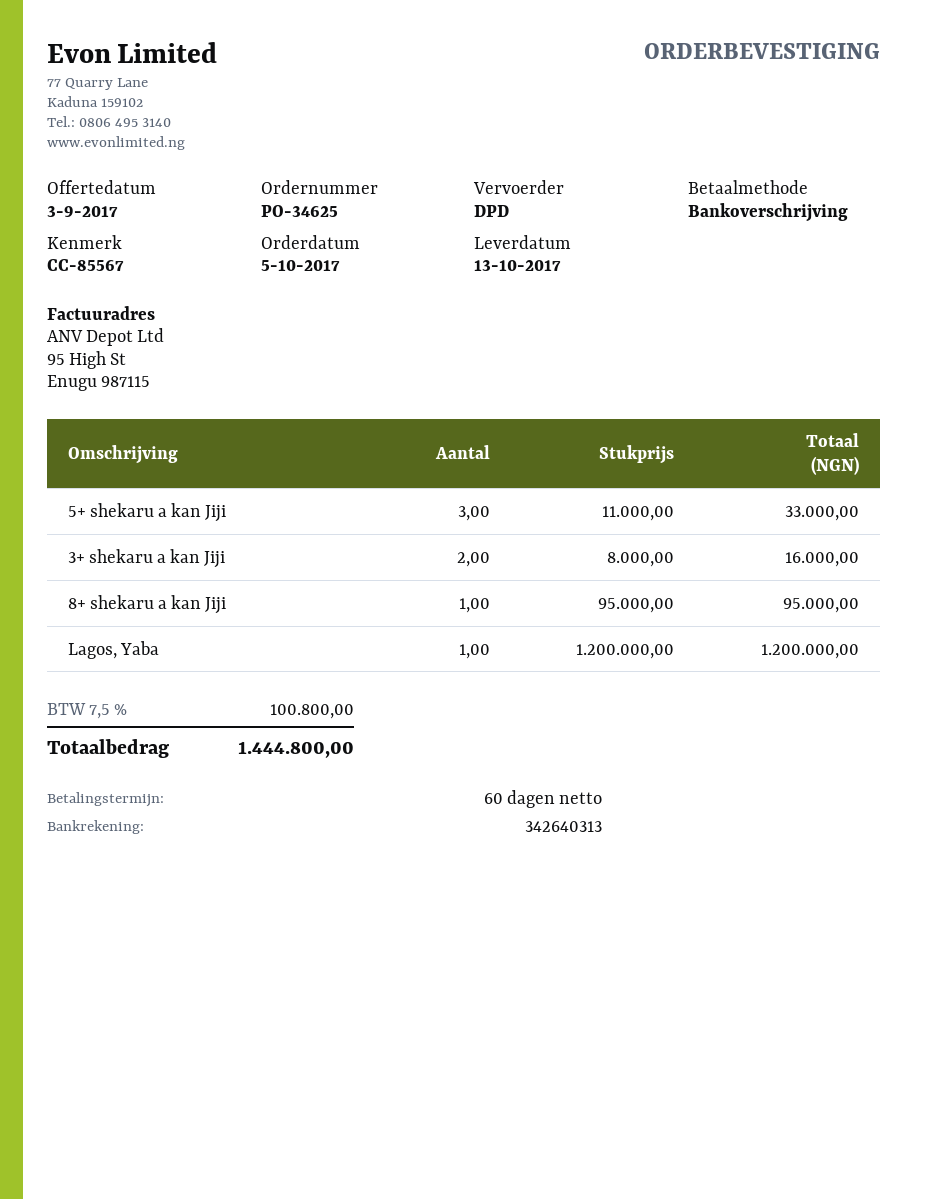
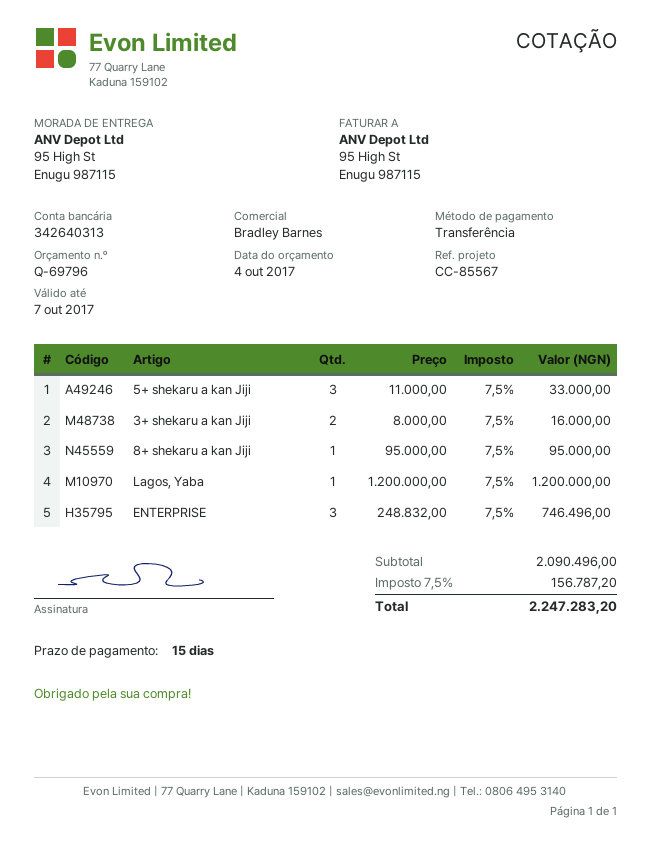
quote date: 2017-09-03 -> 2017-10-04
payment terms: 60 days -> 15 days
ENTERPRISE: none -> 3 x 248832.00 = 746496.00
tax: 7.5% = 100800.00 -> 7.5% = 156787.20
total: 1444800.00 -> 2247283.20

